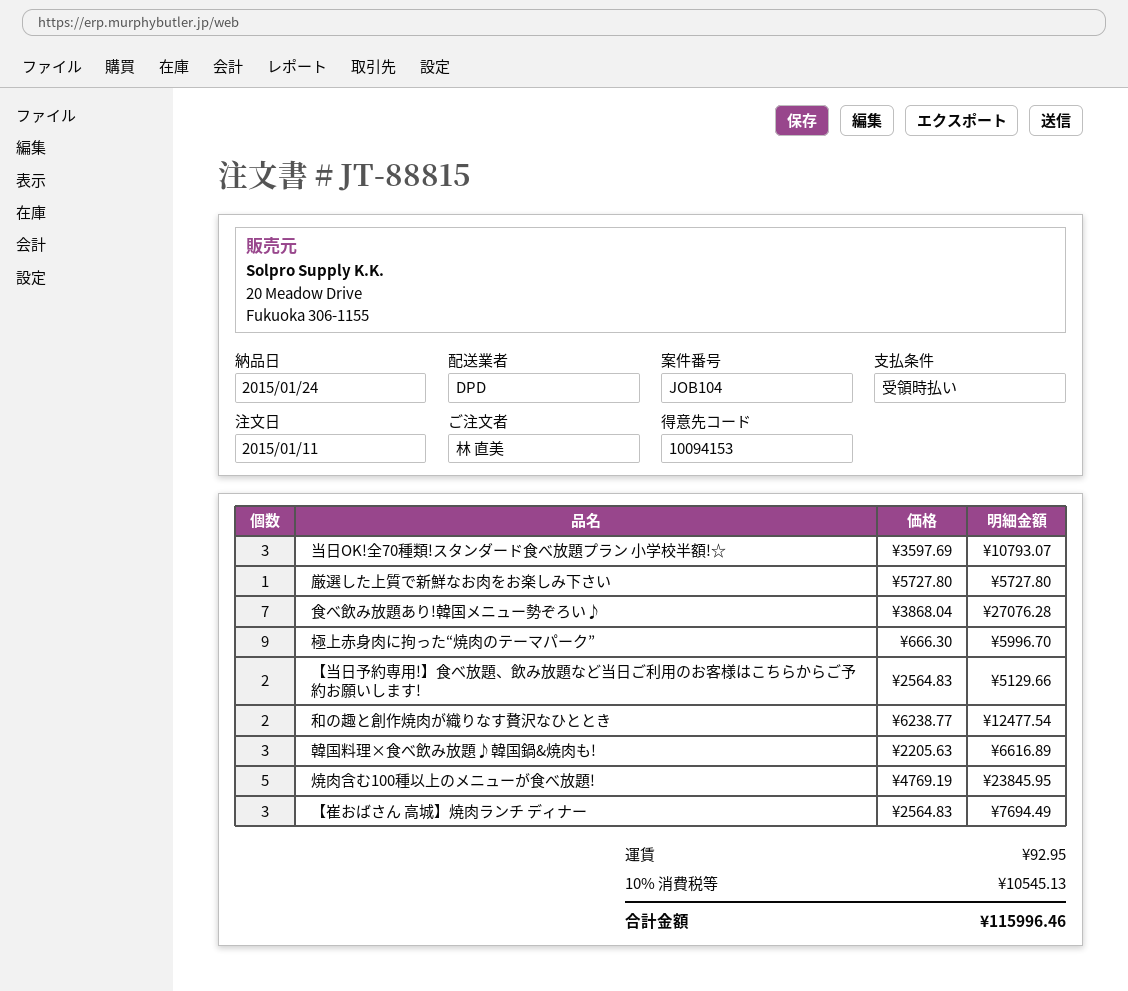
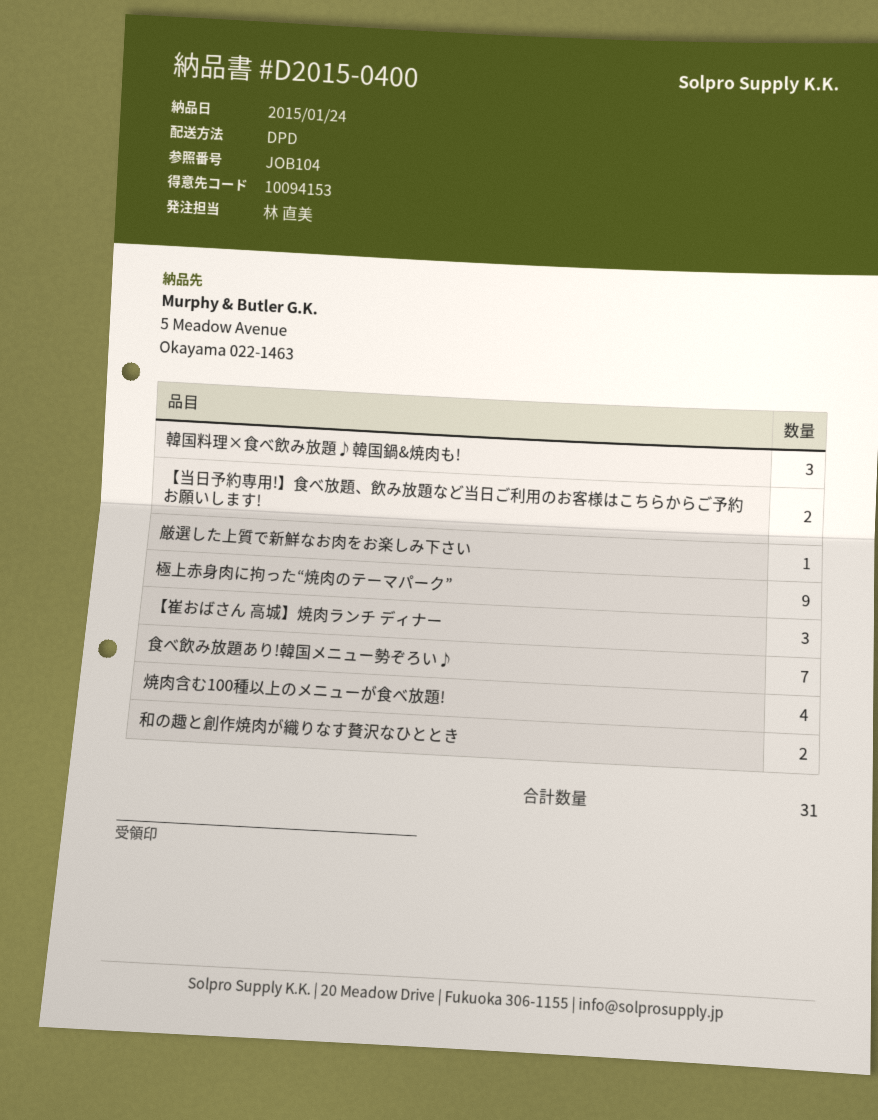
当日OK!全70種類!スタンダード食べ放題プラン 小学校半額!☆: 3 -> none
焼肉含む100種以上のメニューが食べ放題!: 5 -> 4

